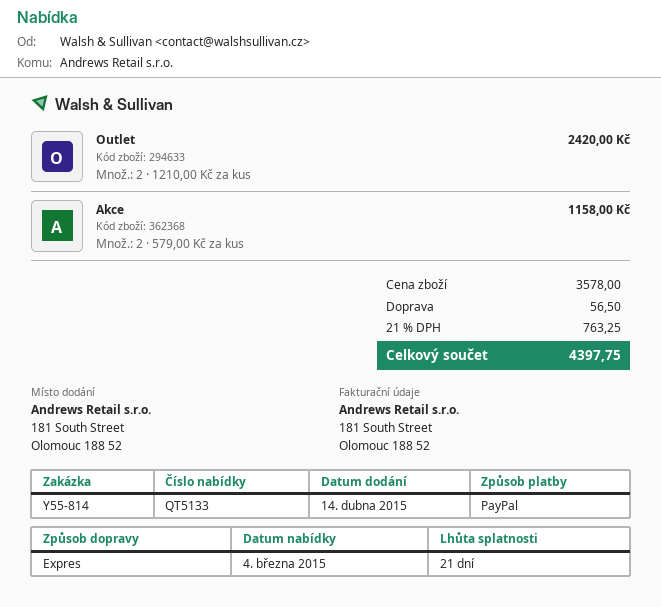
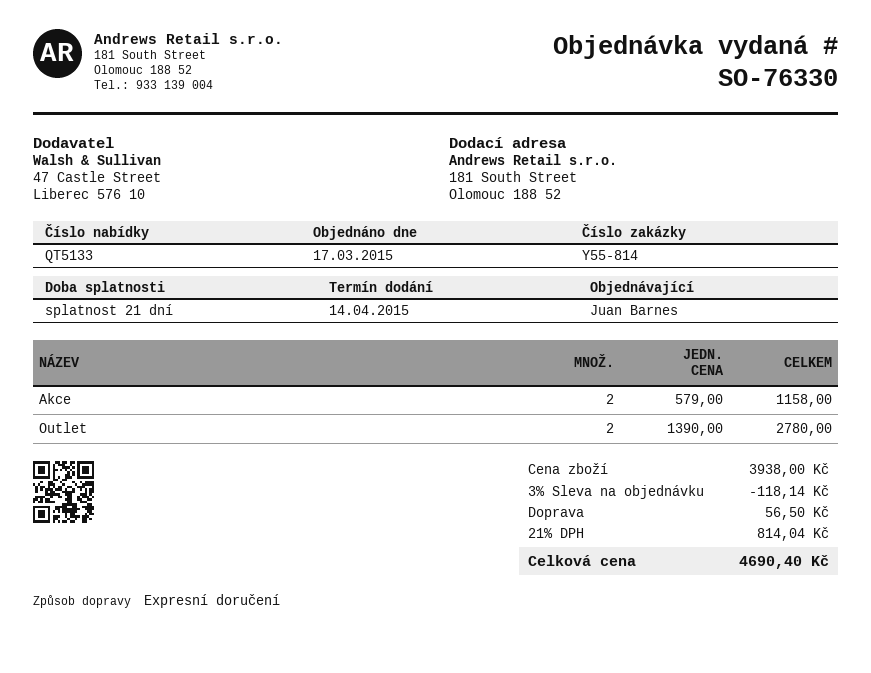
Outlet: 2 x 1210.00 = 2420.00 -> 2 x 1390.00 = 2780.00
subtotal: 3578.00 -> 3938.00
discount: none -> 3% = 118.14
tax: 21% = 763.25 -> 21% = 814.04
total: 4397.75 -> 4690.40

